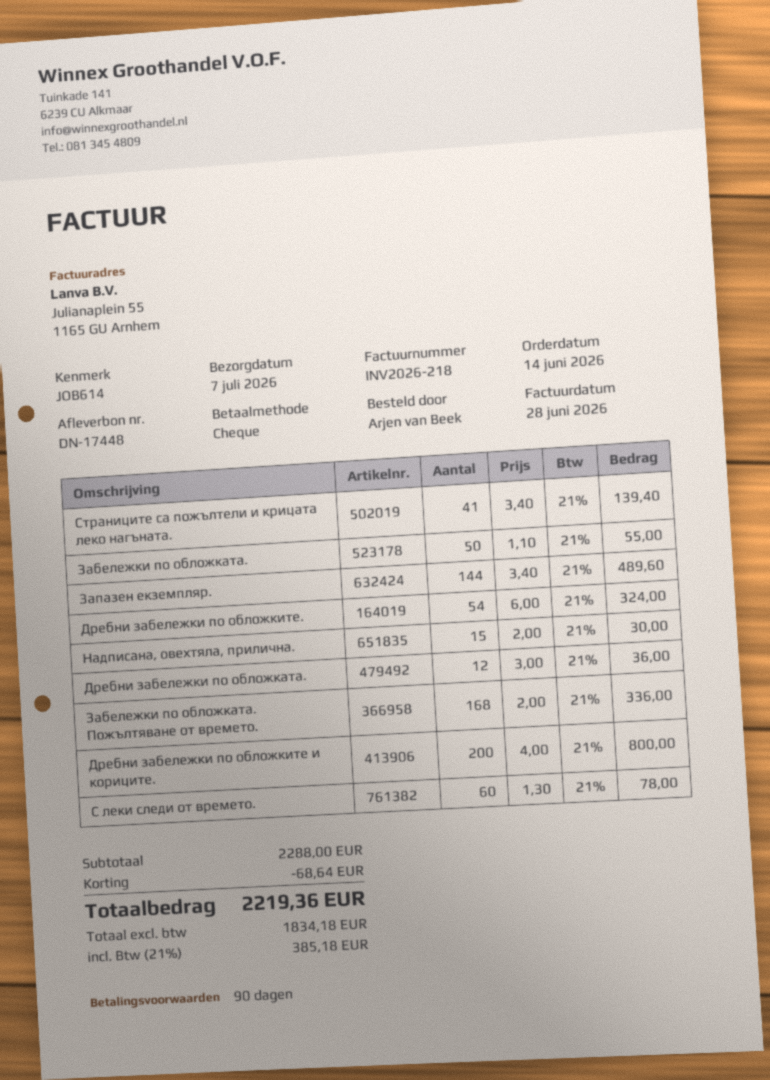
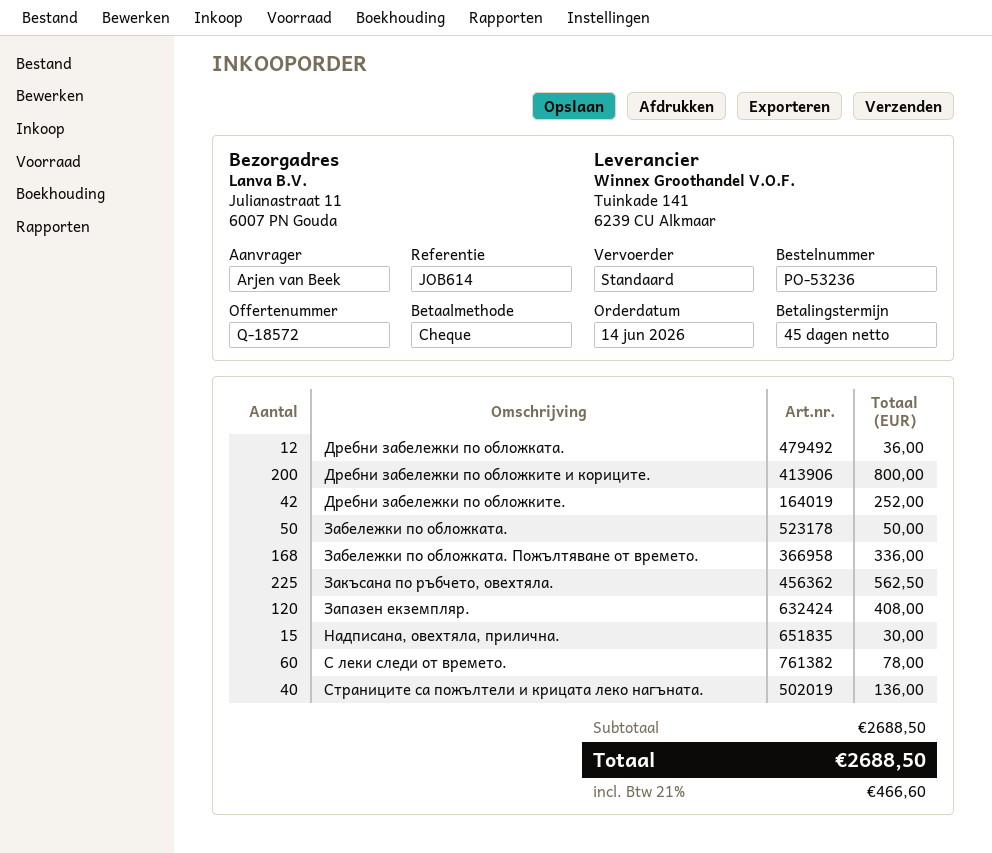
payment terms: 90 days -> 45 days
Страниците са пожълтели и крицата леко нагъната.: 41 for 139.40 -> 40 for 136.00
Забележки по обложката.: 50 for 55.00 -> 50 for 50.00
Запазен екземпляр.: 144 for 489.60 -> 120 for 408.00
Дребни забележки по обложките.: 54 for 324.00 -> 42 for 252.00
Закъсана по ръбчето, овехтяла.: none -> 225 for 562.50
subtotal: 2288.00 -> 2688.50
discount: 68.64 -> none
tax: 21% = 385.18 -> 21% = 466.60
total: 2219.36 -> 2688.50

